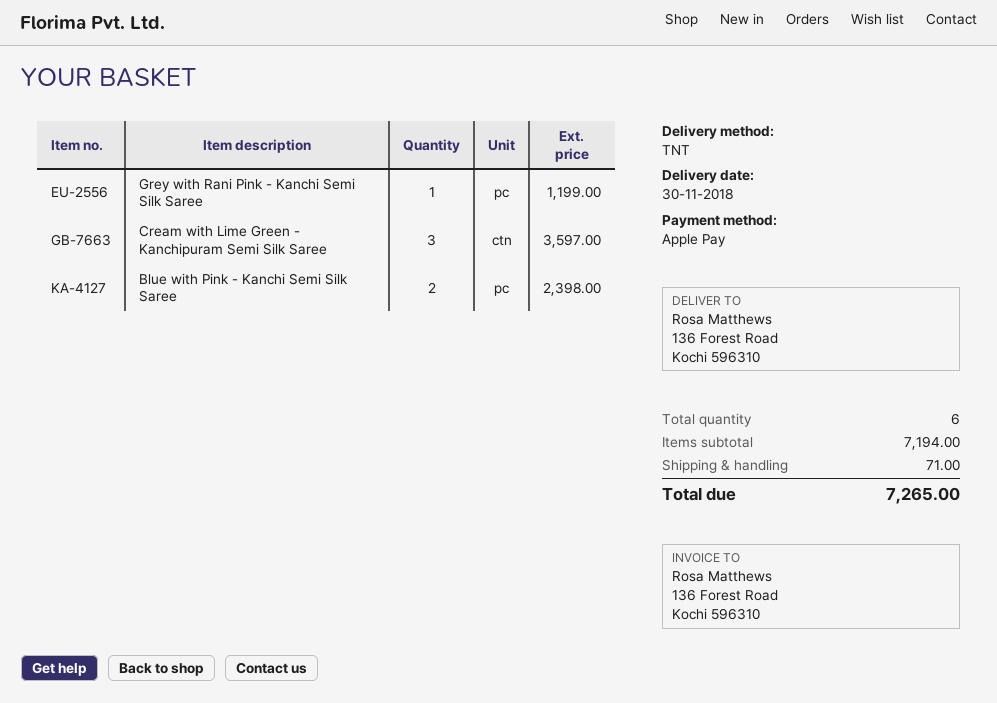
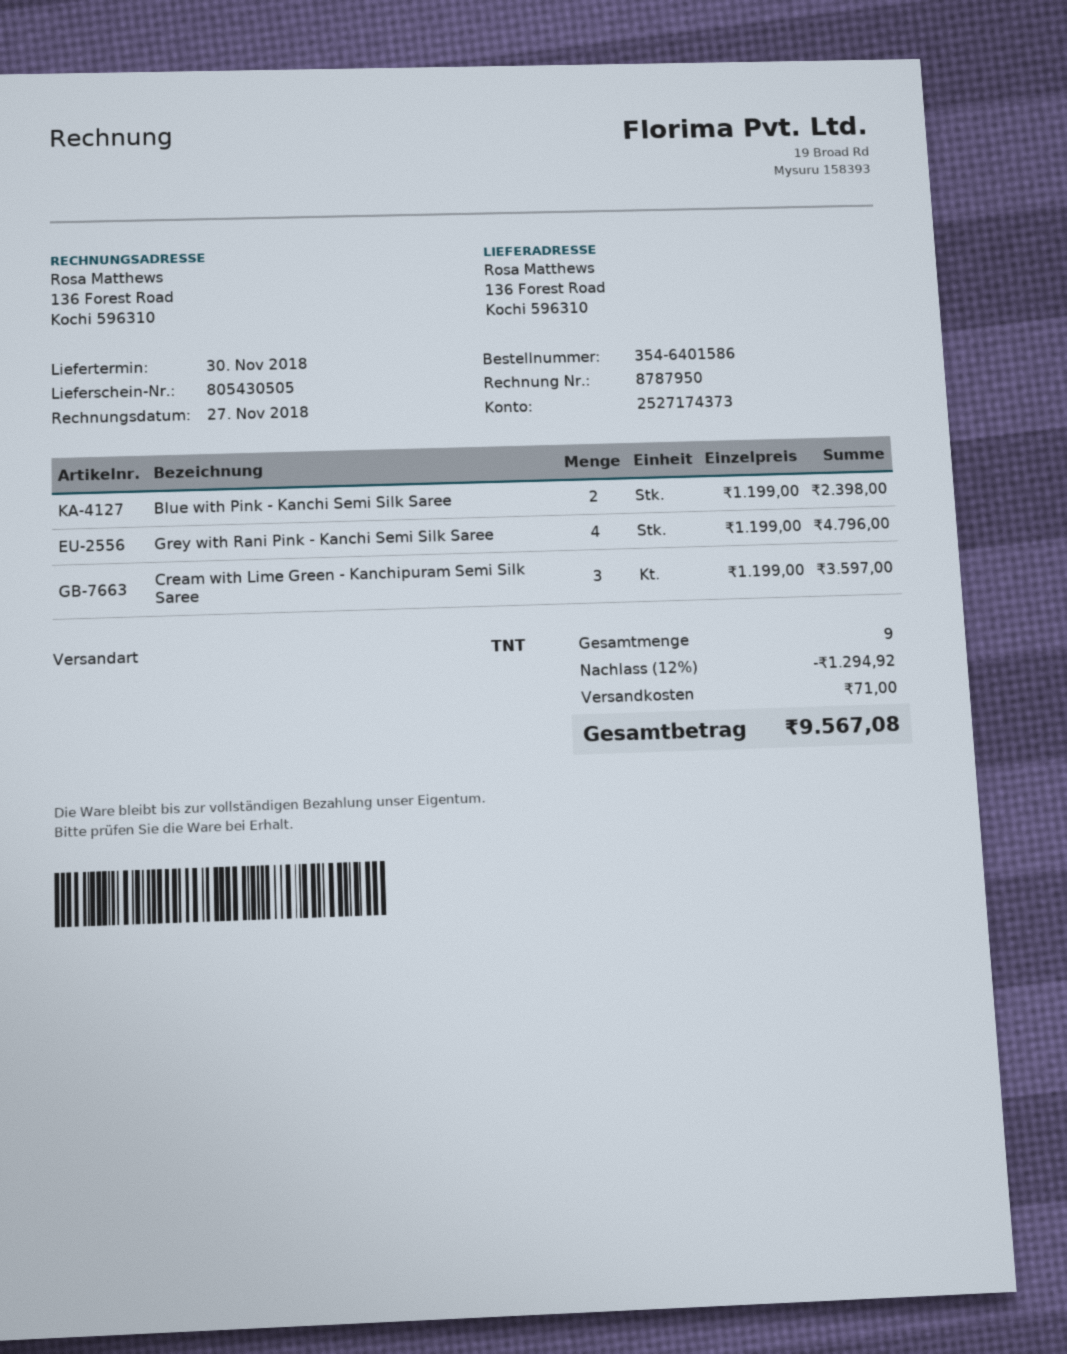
Grey with Rani Pink - Kanchi Semi Silk Saree: 1 for 1199.00 -> 4 for 4796.00
total quantity: 6 -> 9
discount: none -> 12% = 1294.92
total: 7265.00 -> 9567.08

